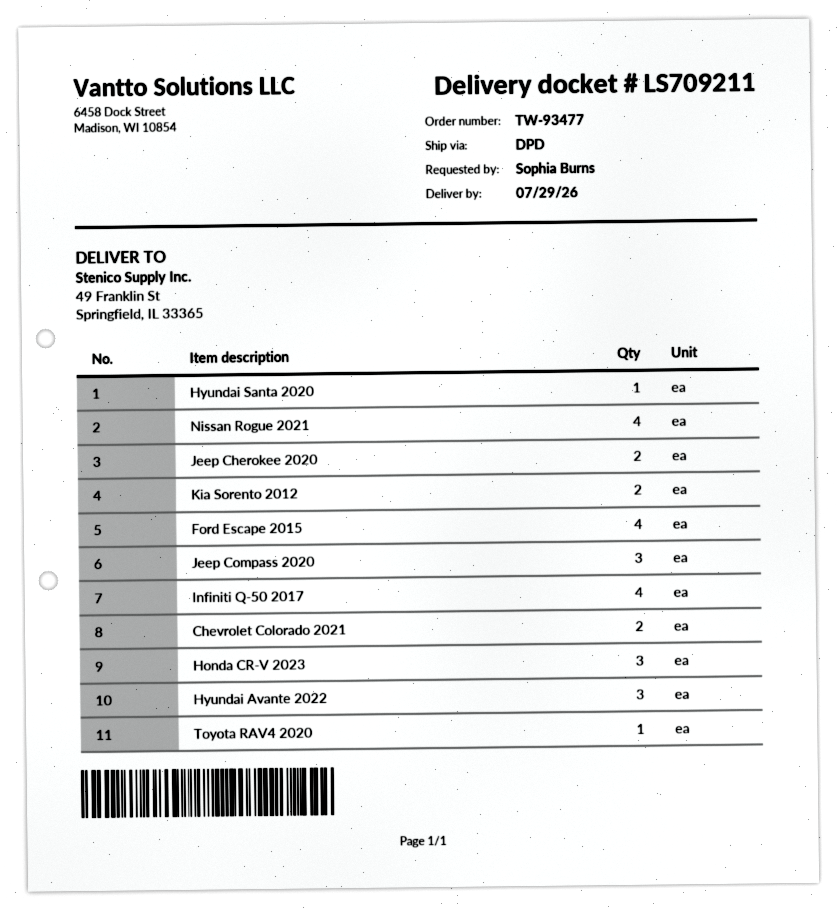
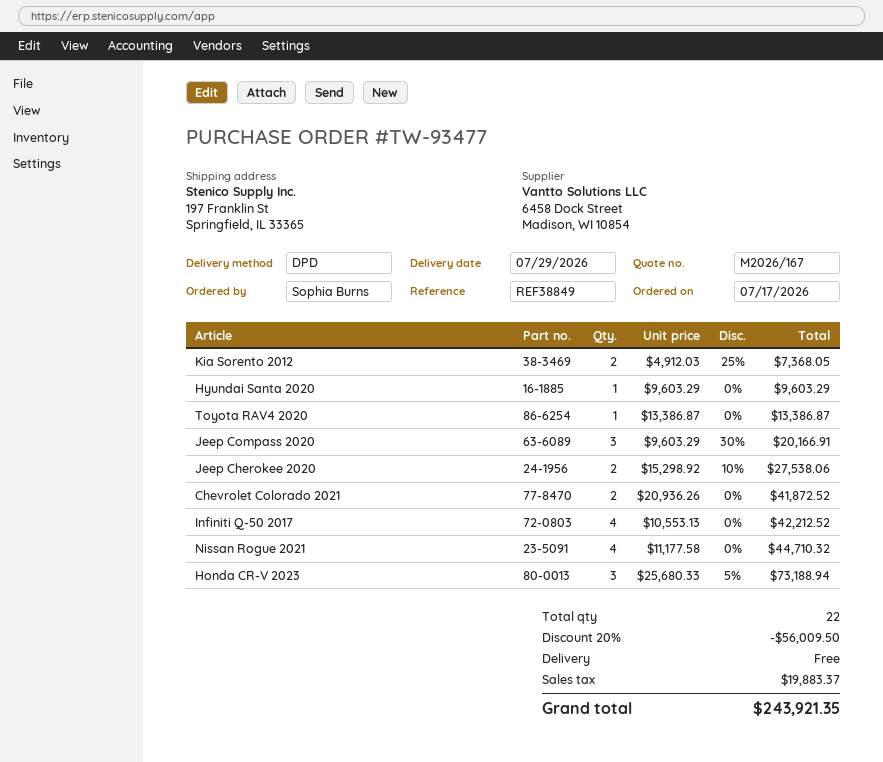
ship to: 49 Franklin St, Springfield, IL 33365 -> 197 Franklin St, Springfield, IL 33365
Ford Escape 2015: 4 -> none
Hyundai Avante 2022: 3 -> none

